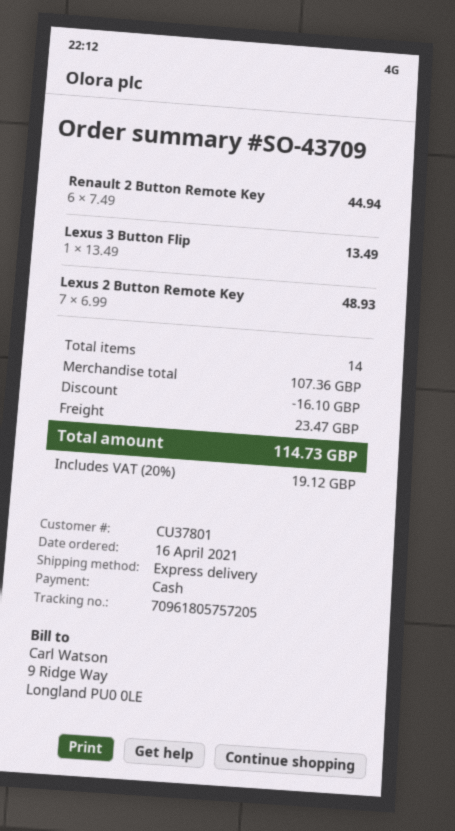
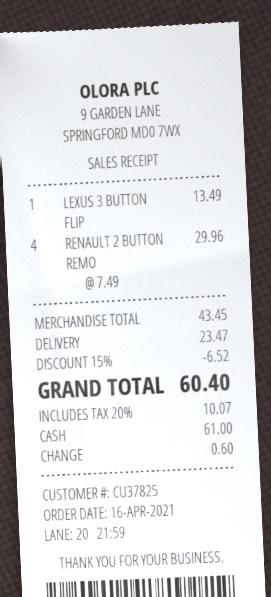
customer number: CU37801 -> CU37825
Renault 2 Button Remote Key: 6 x 7.49 = 44.94 -> 4 x 7.49 = 29.96
Lexus 2 Button Remote Key: 7 x 6.99 = 48.93 -> none
subtotal: 107.36 -> 43.45
discount: 16.10 -> 6.52
tax: 20% = 19.12 -> 20% = 10.07
total: 114.73 -> 60.40

